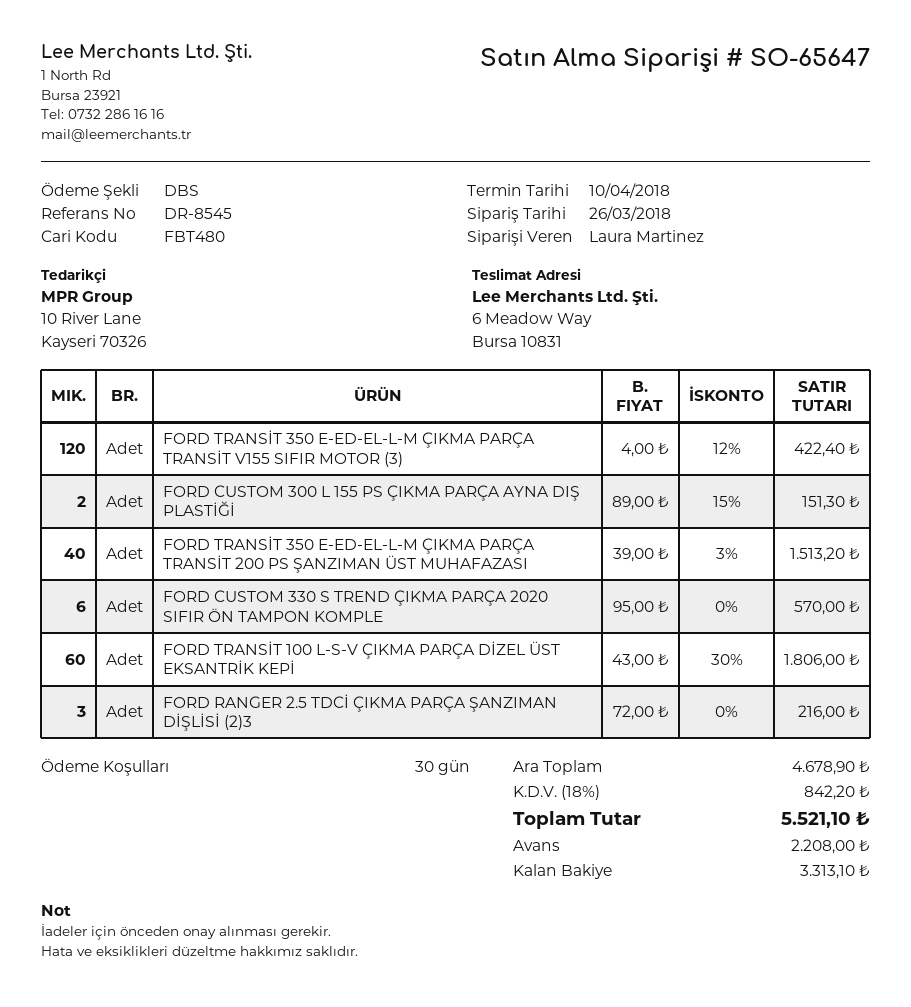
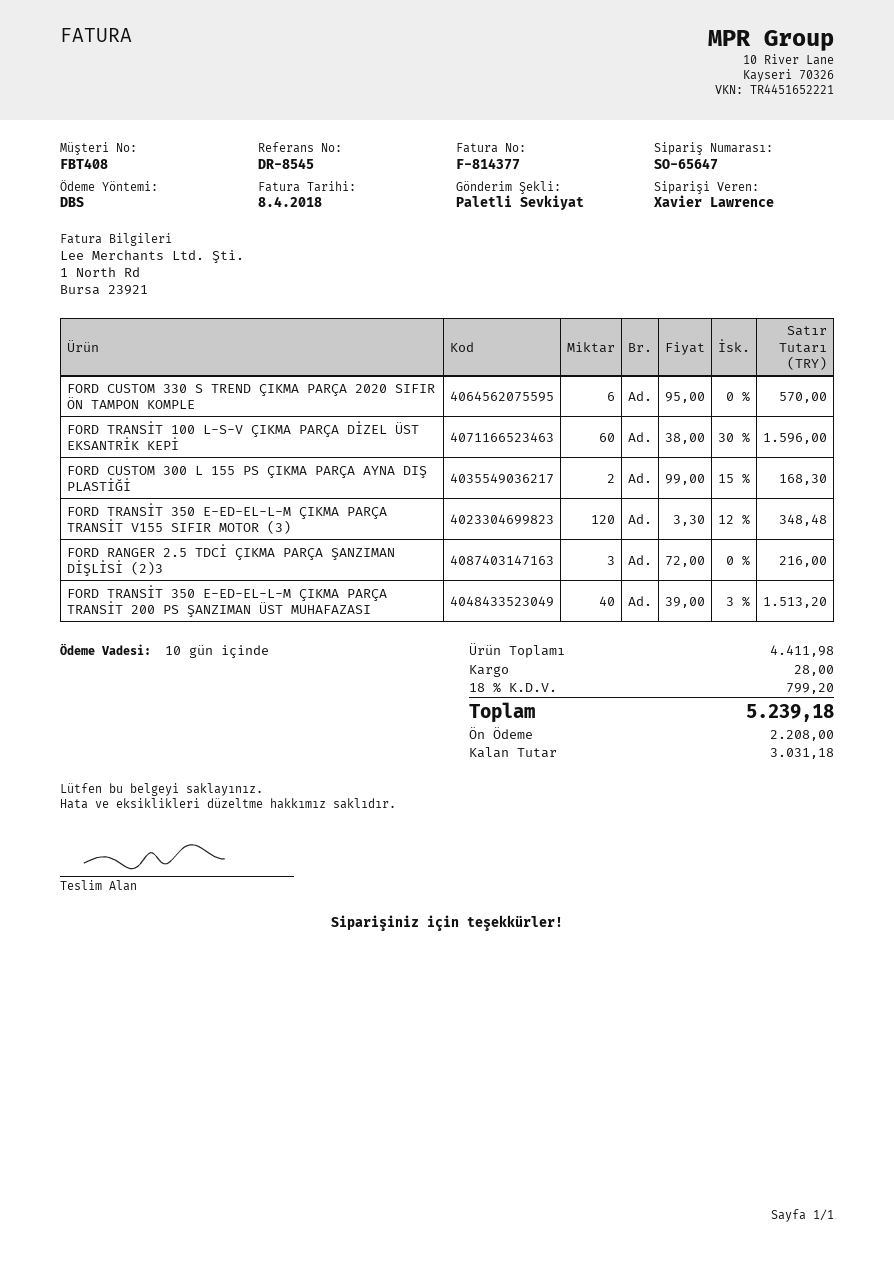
payment terms: 30 days -> 10 days
customer number: FBT480 -> FBT408
ordered by: Laura Martinez -> Xavier Lawrence
FORD TRANSİT 350 E-ED-EL-L-M ÇIKMA PARÇA TRANSİT V155 SIFIR MOTOR (3): 120 x 4.00 - 12% = 422.40 -> 120 x 3.30 - 12% = 348.48
FORD CUSTOM 300 L 155 PS ÇIKMA PARÇA AYNA DIŞ PLASTİĞİ: 2 x 89.00 - 15% = 151.30 -> 2 x 99.00 - 15% = 168.30
FORD TRANSİT 100 L-S-V ÇIKMA PARÇA DİZEL ÜST EKSANTRİK KEPİ: 60 x 43.00 - 30% = 1806.00 -> 60 x 38.00 - 30% = 1596.00
subtotal: 4678.90 -> 4411.98
shipping: none -> 28.00
tax: 18% = 842.20 -> 18% = 799.20
total: 5521.10 -> 5239.18
balance: 3313.10 -> 3031.18

